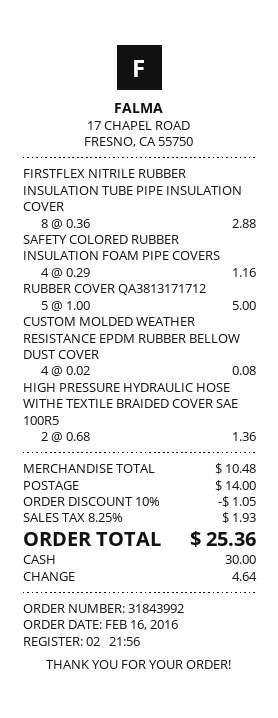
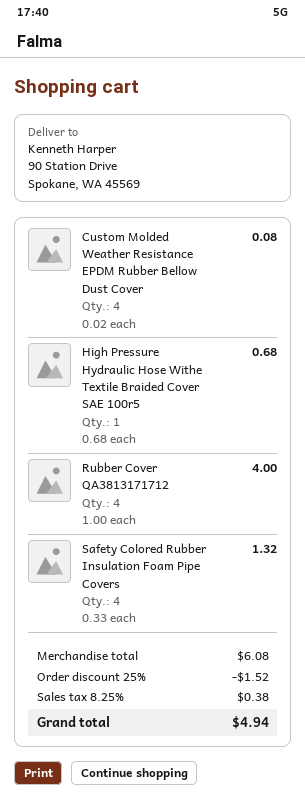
FIRSTFLEX NITRILE RUBBER INSULATION TUBE PIPE INSULATION COVER: 8 x 0.36 = 2.88 -> none
SAFETY COLORED RUBBER INSULATION FOAM PIPE COVERS: 4 x 0.29 = 1.16 -> 4 x 0.33 = 1.32
RUBBER COVER QA3813171712: 5 x 1.00 = 5.00 -> 4 x 1.00 = 4.00
HIGH PRESSURE HYDRAULIC HOSE WITHE TEXTILE BRAIDED COVER SAE 100R5: 2 x 0.68 = 1.36 -> 1 x 0.68 = 0.68
subtotal: 10.48 -> 6.08
discount: 10% = 1.05 -> 25% = 1.52
shipping: 14.00 -> none
tax: 8.25% = 1.93 -> 8.25% = 0.38
total: 25.36 -> 4.94

